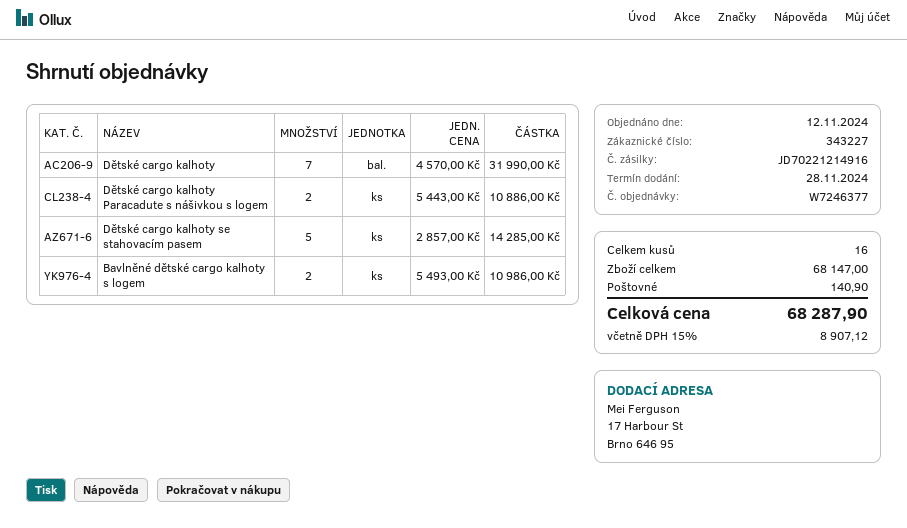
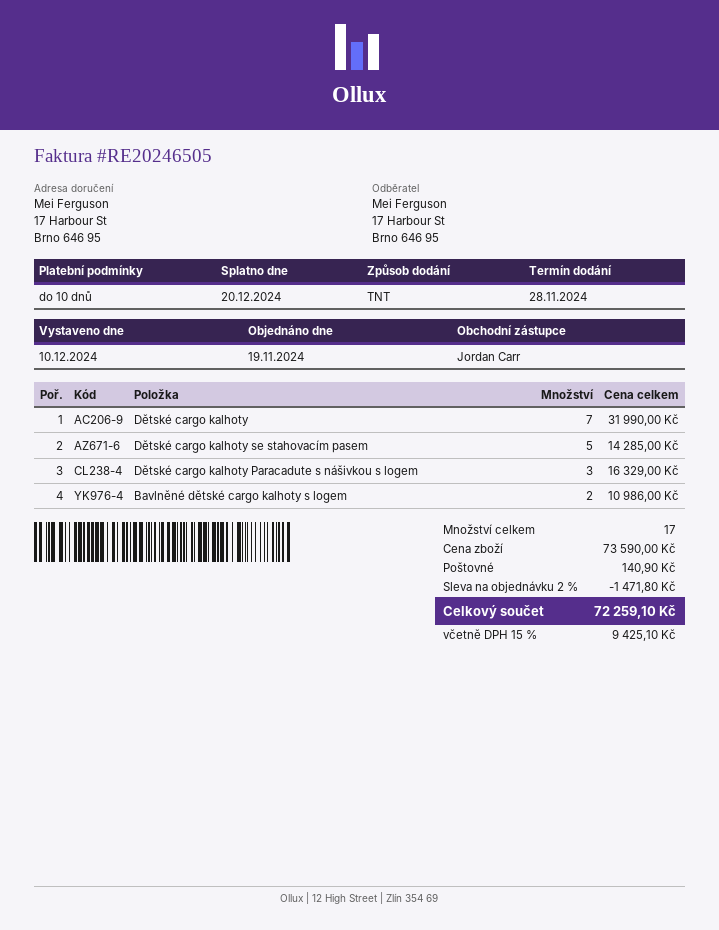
order date: 2024-11-12 -> 2024-11-19
Dětské cargo kalhoty Paracadute s nášivkou s logem: 2 for 10886.00 -> 3 for 16329.00
total quantity: 16 -> 17
subtotal: 68147.00 -> 73590.00
discount: none -> 2% = 1471.80
tax: 15% = 8907.12 -> 15% = 9425.10
total: 68287.90 -> 72259.10

